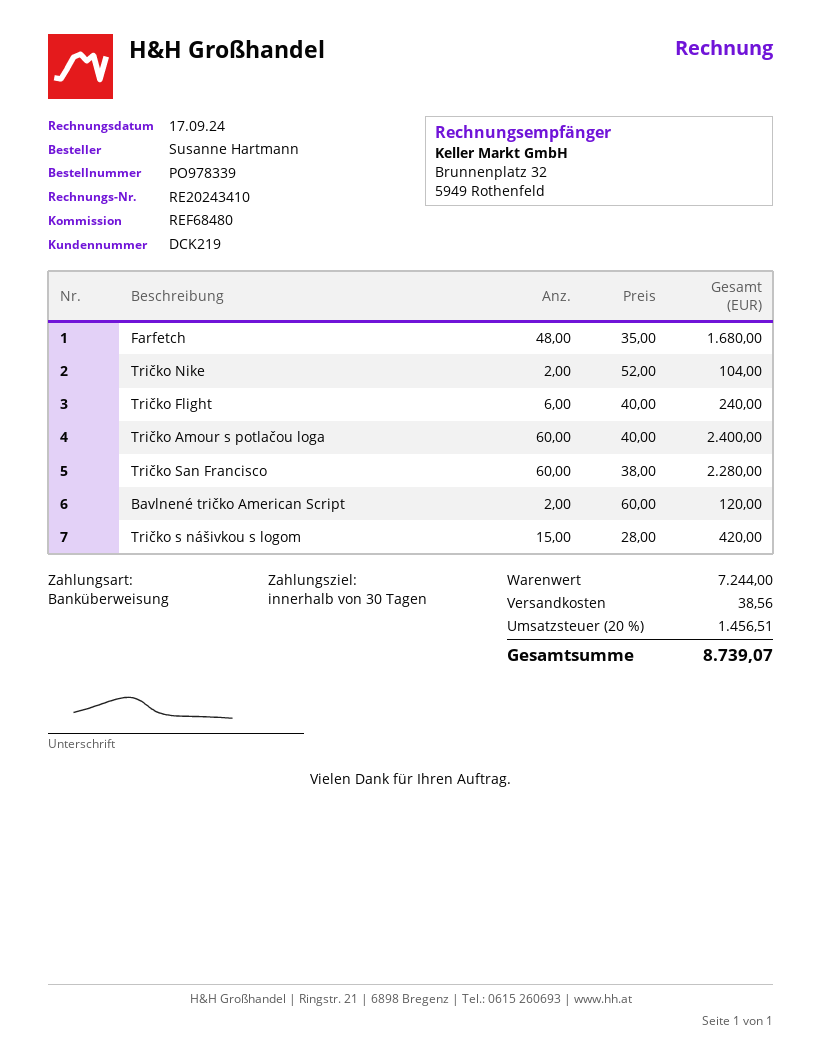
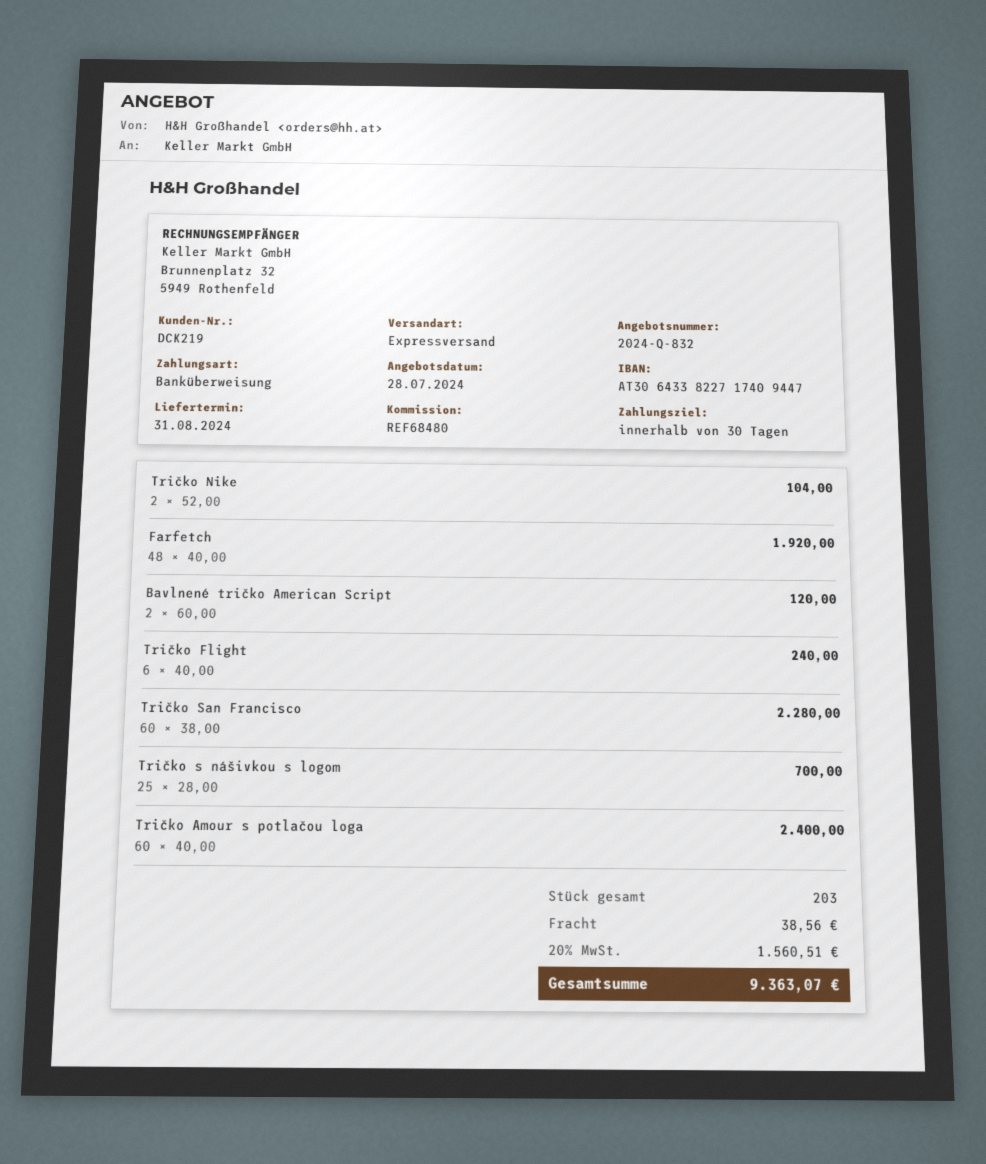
Farfetch: 48 x 35.00 = 1680.00 -> 48 x 40.00 = 1920.00
Tričko s nášivkou s logom: 15 x 28.00 = 420.00 -> 25 x 28.00 = 700.00
tax: 20% = 1456.51 -> 20% = 1560.51
total: 8739.07 -> 9363.07

